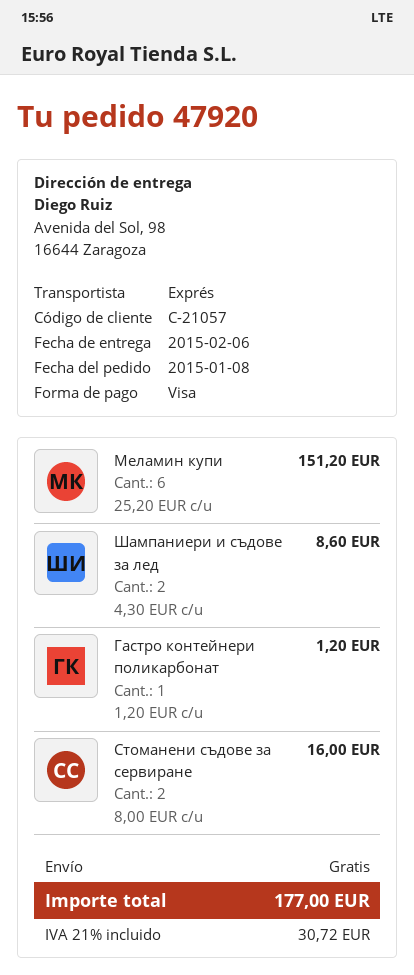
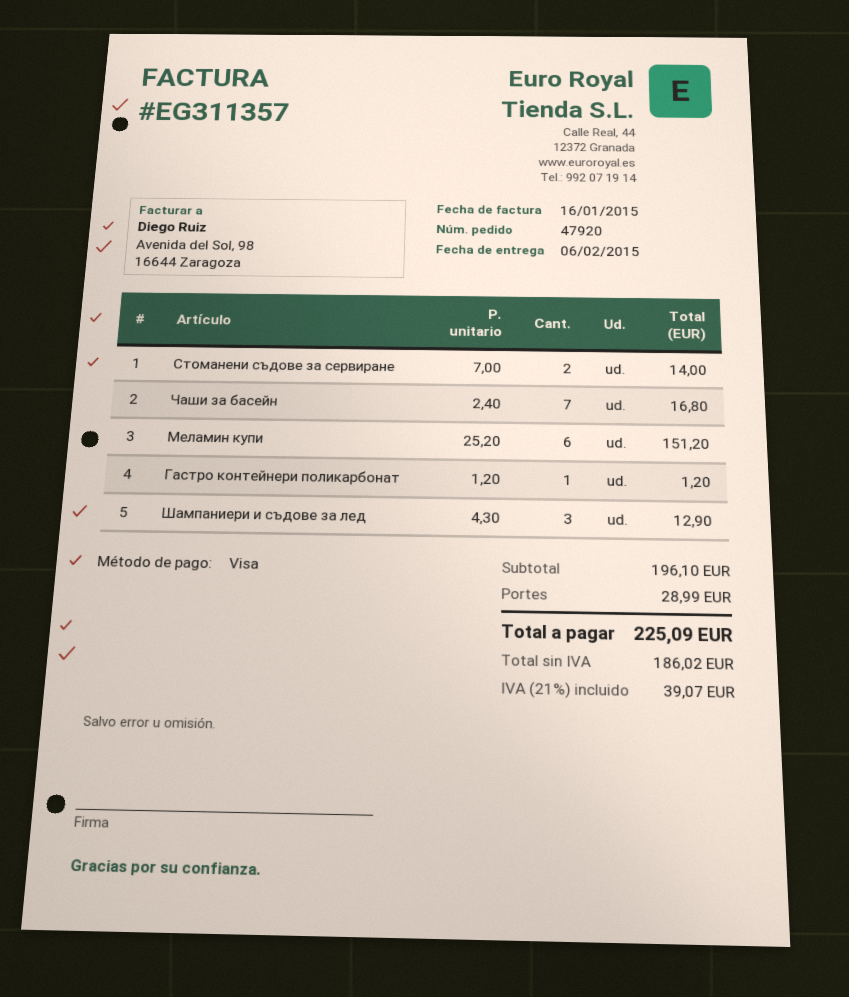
Шампаниери и съдове за лед: 2 x 4.30 = 8.60 -> 3 x 4.30 = 12.90
Стоманени съдове за сервиране: 2 x 8.00 = 16.00 -> 2 x 7.00 = 14.00
Чаши за басейн: none -> 7 x 2.40 = 16.80
shipping: 0.00 -> 28.99
tax: 21% = 30.72 -> 21% = 39.07
total: 177.00 -> 225.09

